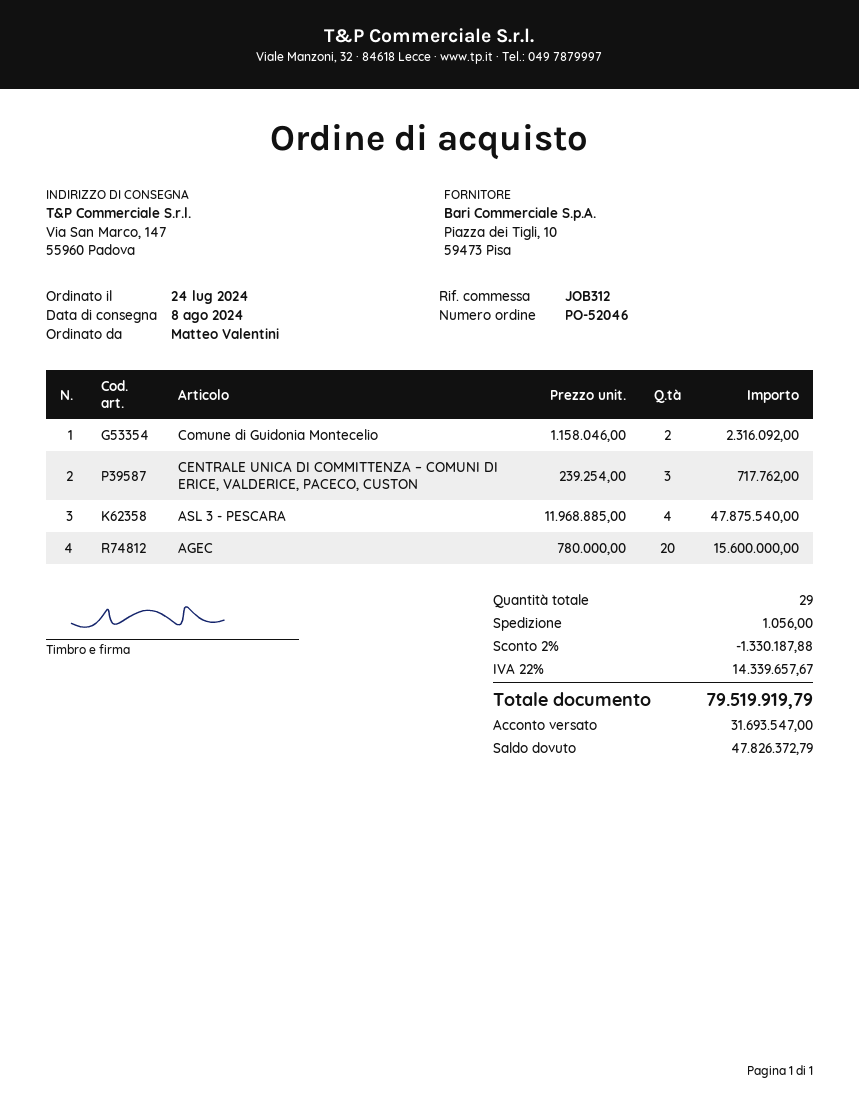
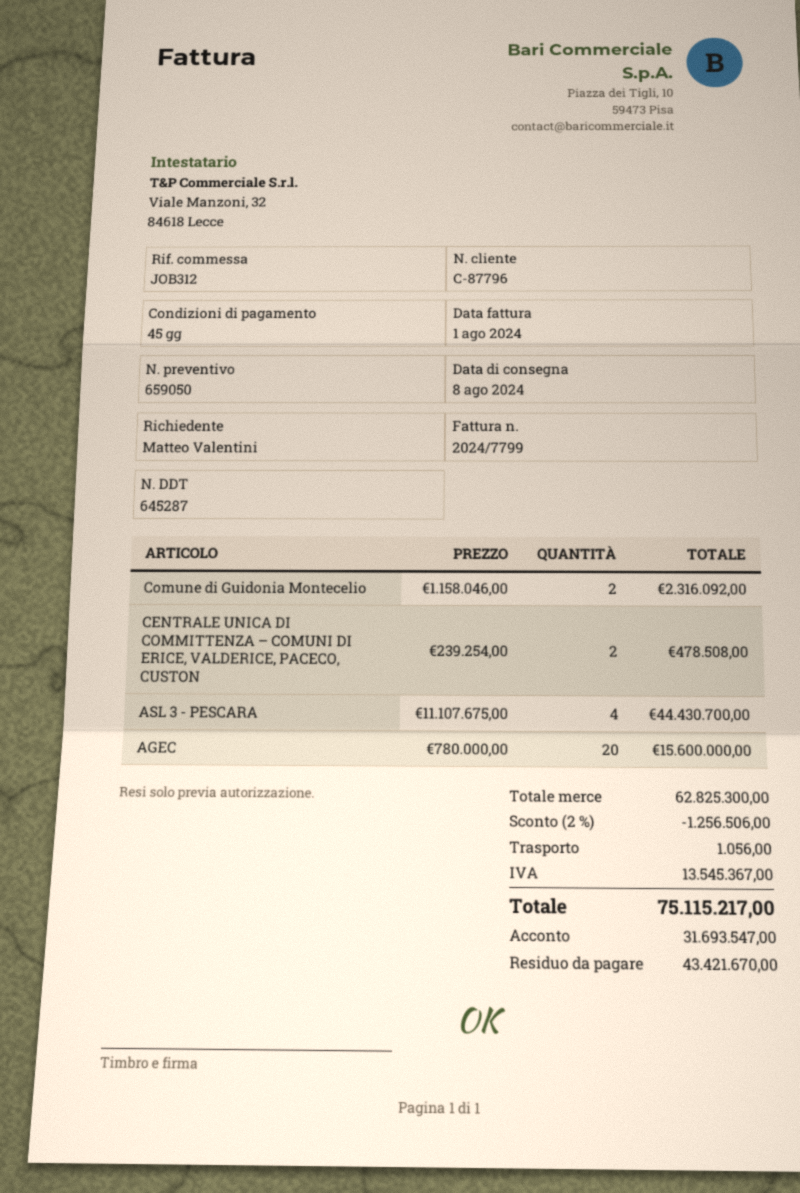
CENTRALE UNICA DI COMMITTENZA – COMUNI DI ERICE, VALDERICE, PACECO, CUSTON: 3 x 239254.00 = 717762.00 -> 2 x 239254.00 = 478508.00
ASL 3 - PESCARA: 4 x 11968885.00 = 47875540.00 -> 4 x 11107675.00 = 44430700.00
discount: 2% = 1330187.88 -> 2% = 1256506.00
tax: 14339657.67 -> 13545367.00
total: 79519919.79 -> 75115217.00
balance: 47826372.79 -> 43421670.00

